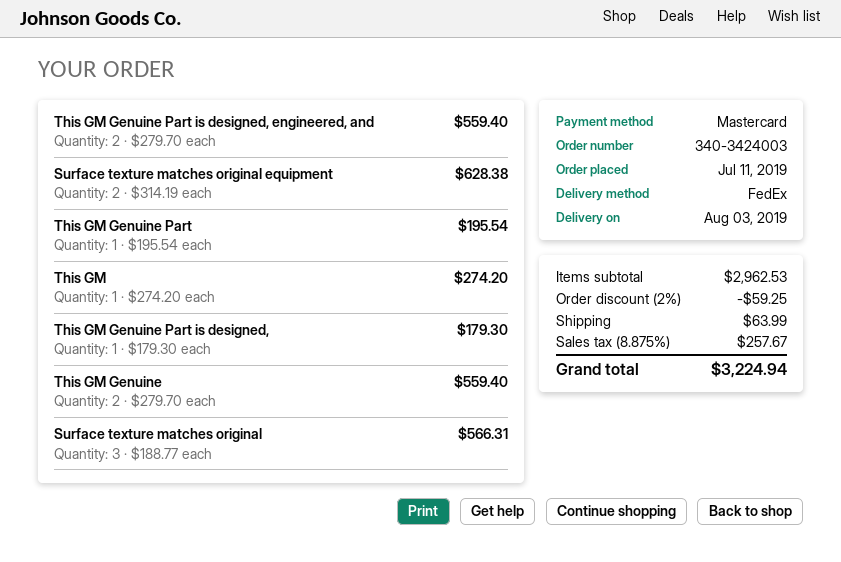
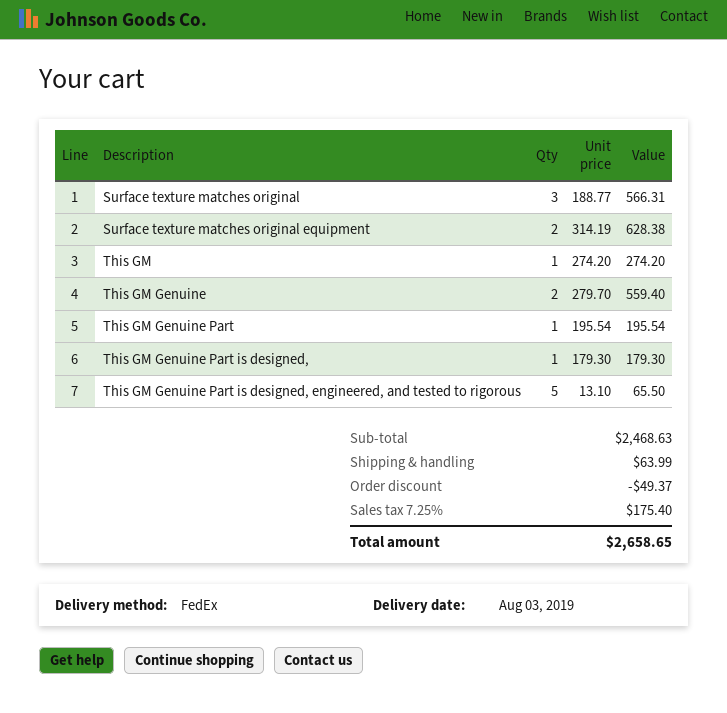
This GM Genuine Part is designed, engineered, and: 2 x 279.70 = 559.40 -> none
This GM Genuine Part is designed, engineered, and tested to rigorous: none -> 5 x 13.10 = 65.50
subtotal: 2962.53 -> 2468.63
discount: 59.25 -> 49.37
tax: 8.875% = 257.67 -> 7.25% = 175.40
total: 3224.94 -> 2658.65

